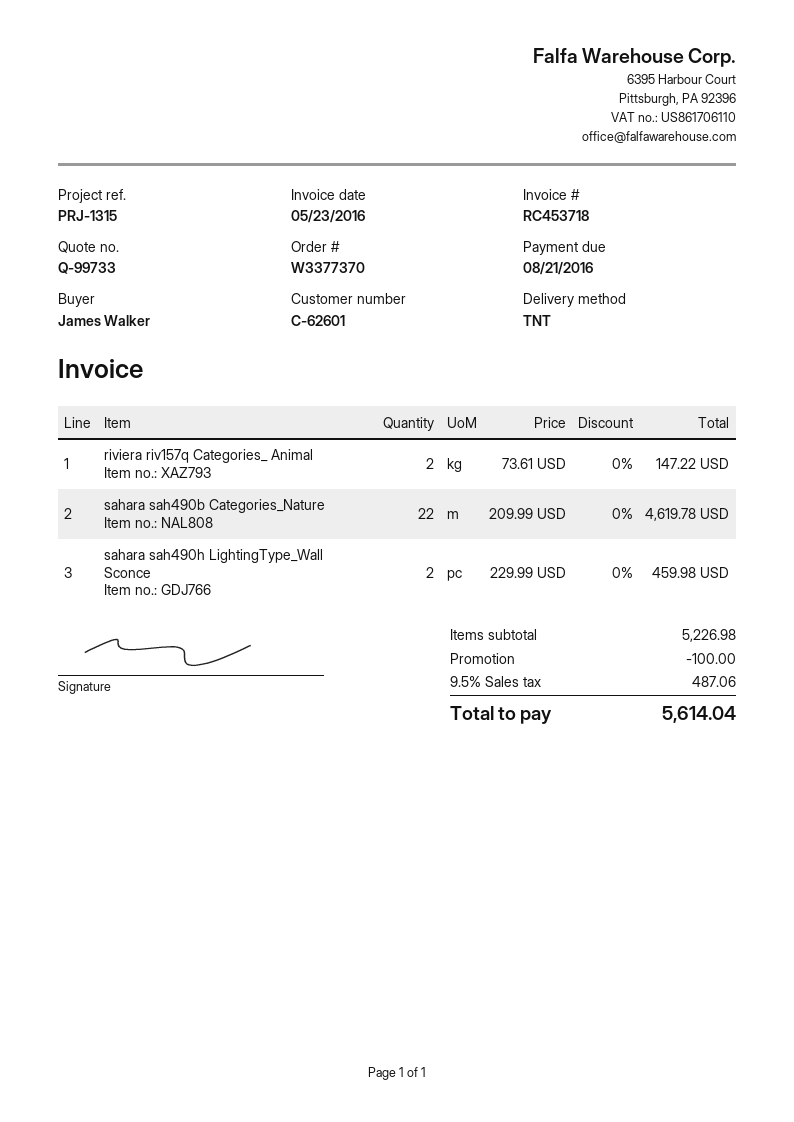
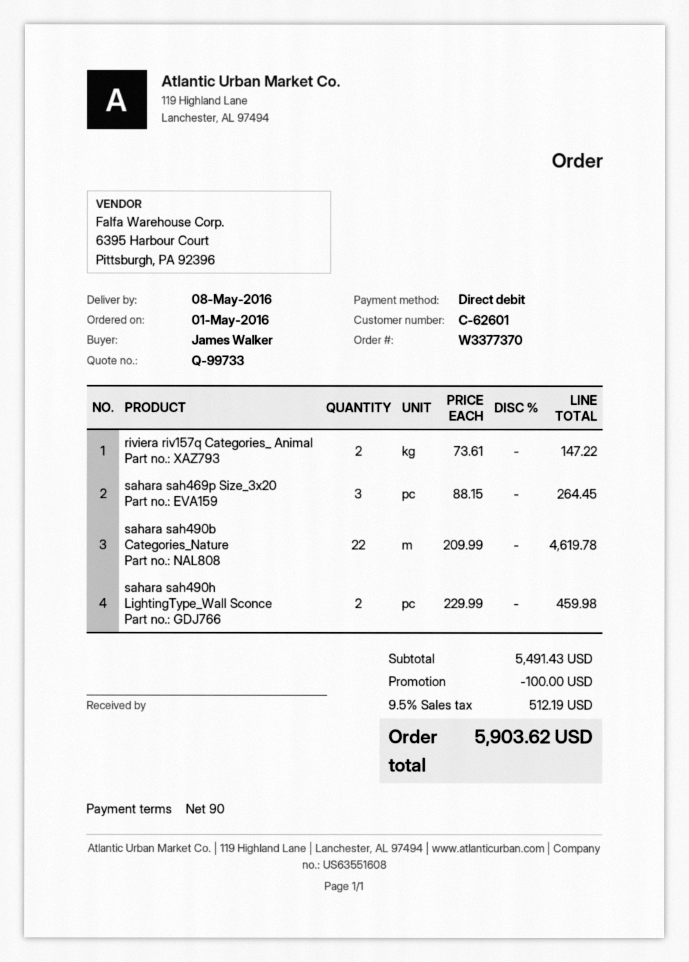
sahara sah469p Size_3x20: none -> 3 x 88.15 = 264.45
subtotal: 5226.98 -> 5491.43
tax: 9.5% = 487.06 -> 9.5% = 512.19
total: 5614.04 -> 5903.62

